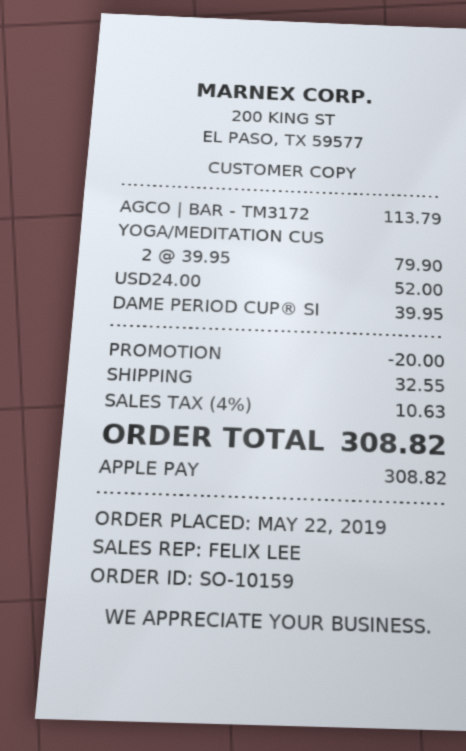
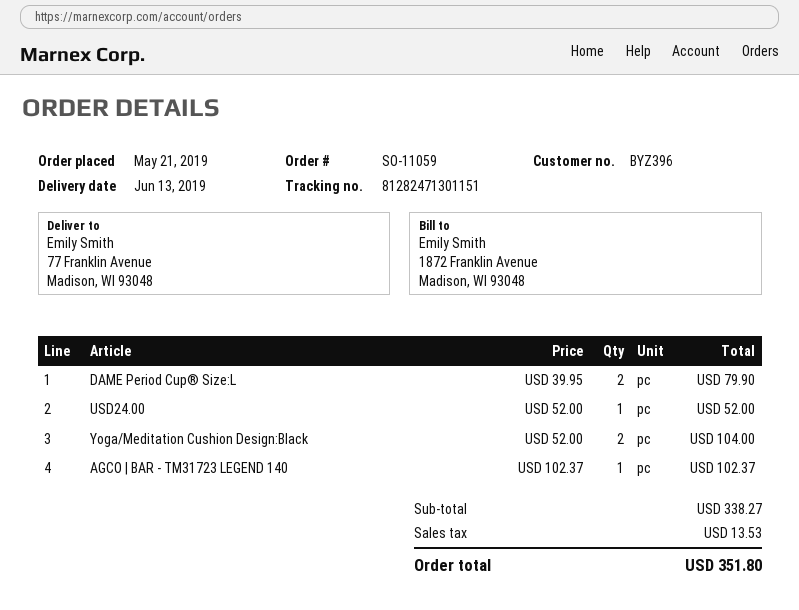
order number: SO-10159 -> SO-11059
order date: 2019-05-22 -> 2019-05-21
AGCO | BAR - TM3172: 1 x 113.79 = 113.79 -> 1 x 102.37 = 102.37
YOGA/MEDITATION CUS: 2 x 39.95 = 79.90 -> 2 x 52.00 = 104.00
DAME PERIOD CUP® SI: 1 x 39.95 = 39.95 -> 2 x 39.95 = 79.90
discount: 20.00 -> none
shipping: 32.55 -> none
tax: 10.63 -> 13.53
total: 308.82 -> 351.80

